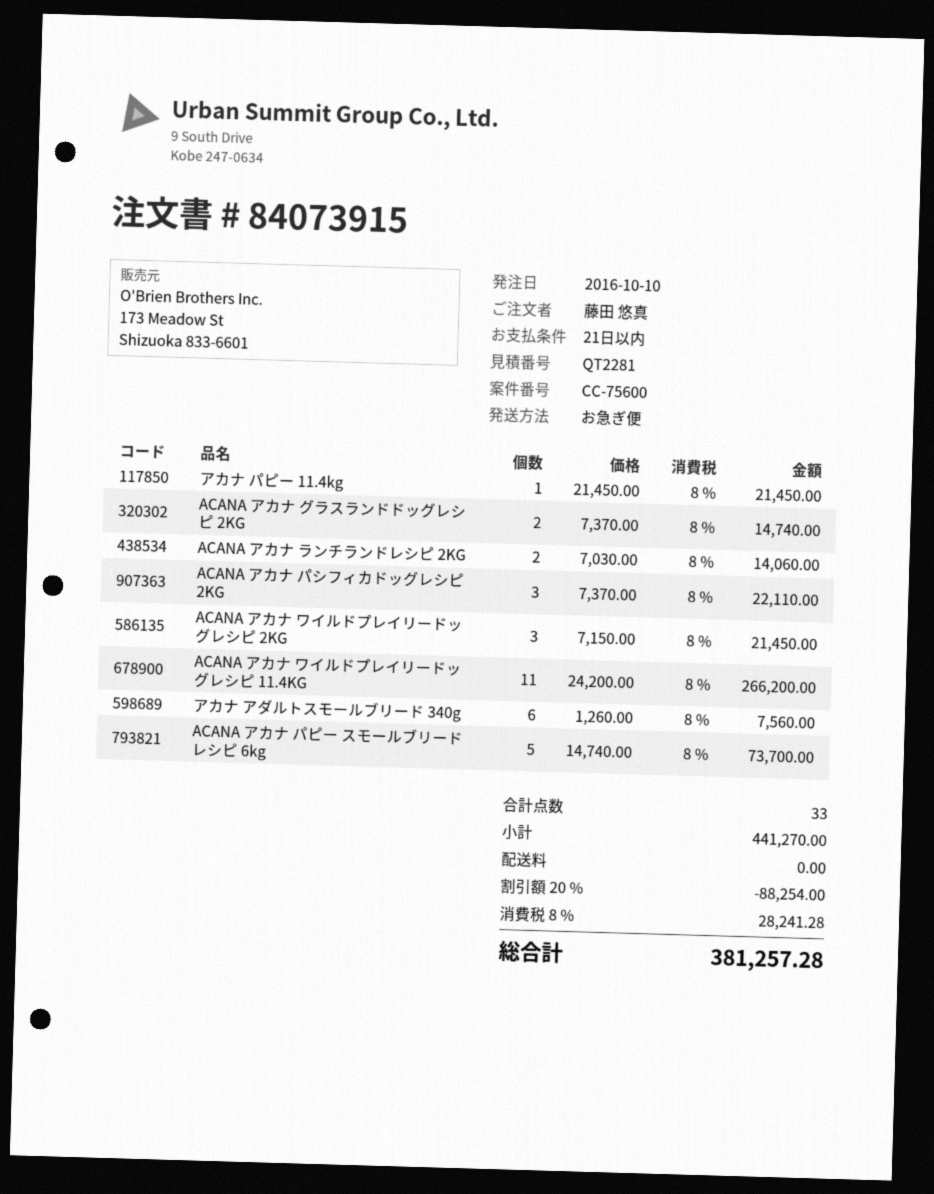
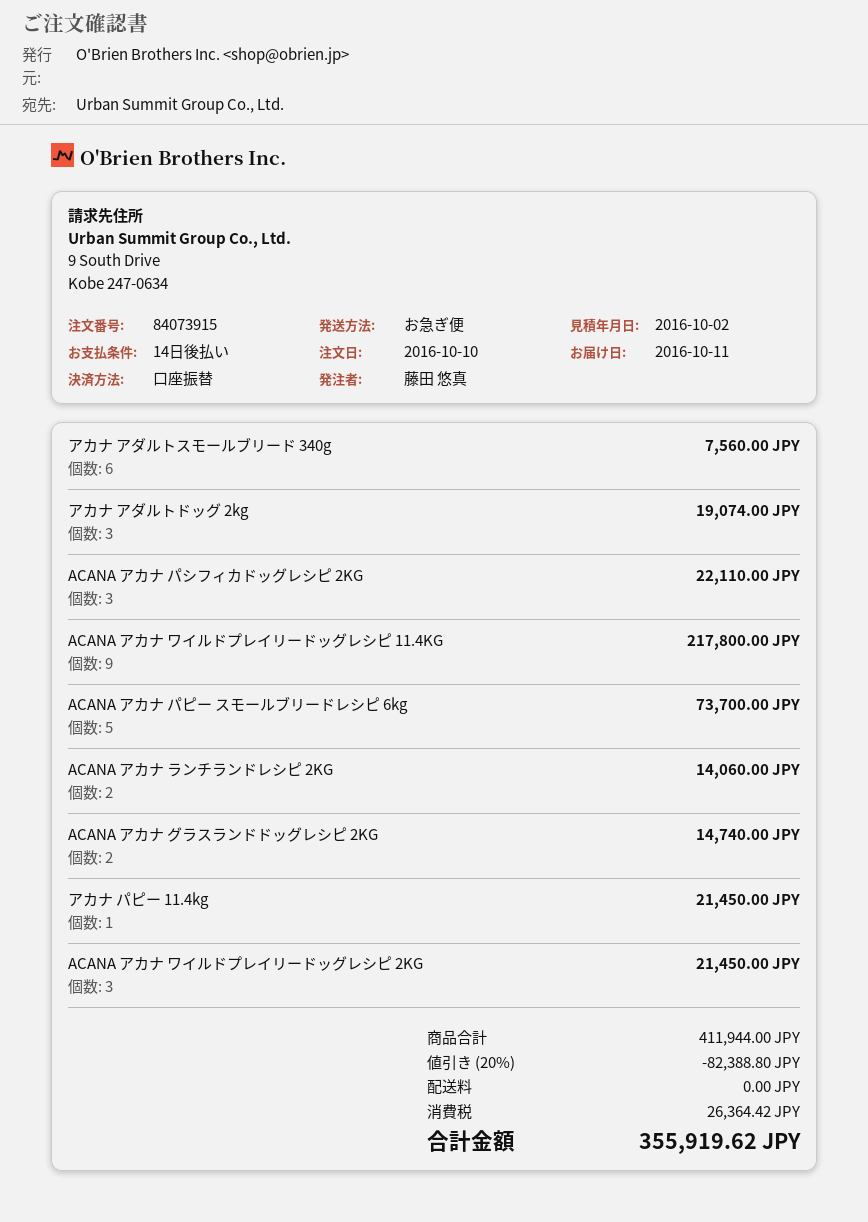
payment terms: 21 days -> 14 days
ACANA アカナ ワイルドプレイリードッグレシピ 11.4KG: 11 for 266200.00 -> 9 for 217800.00
アカナ アダルトドッグ 2kg: none -> 3 for 19074.00
subtotal: 441270.00 -> 411944.00
discount: 20% = 88254.00 -> 20% = 82388.80
tax: 28241.28 -> 26364.42
total: 381257.28 -> 355919.62

